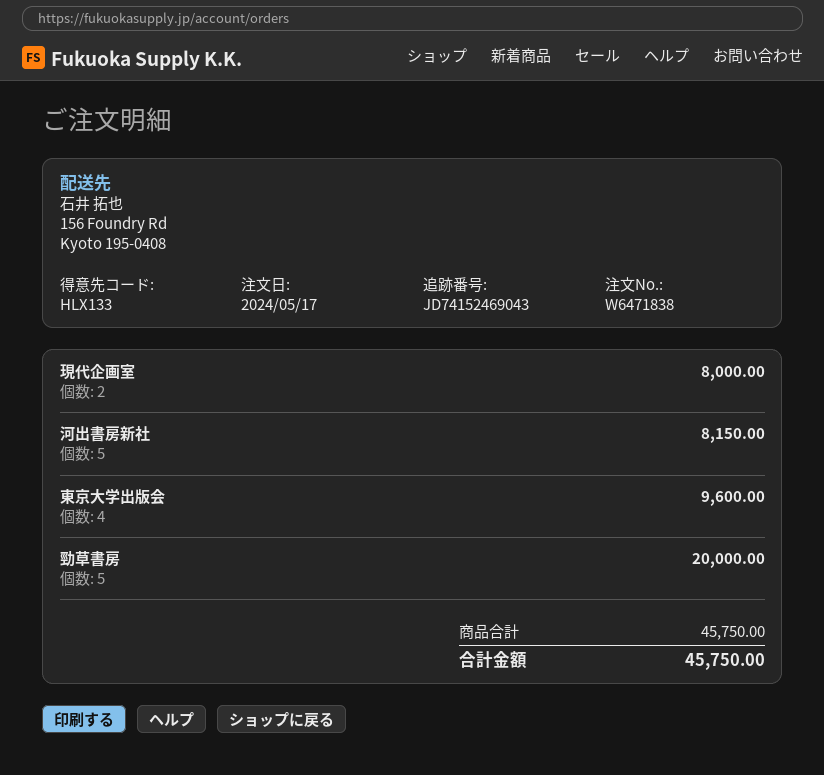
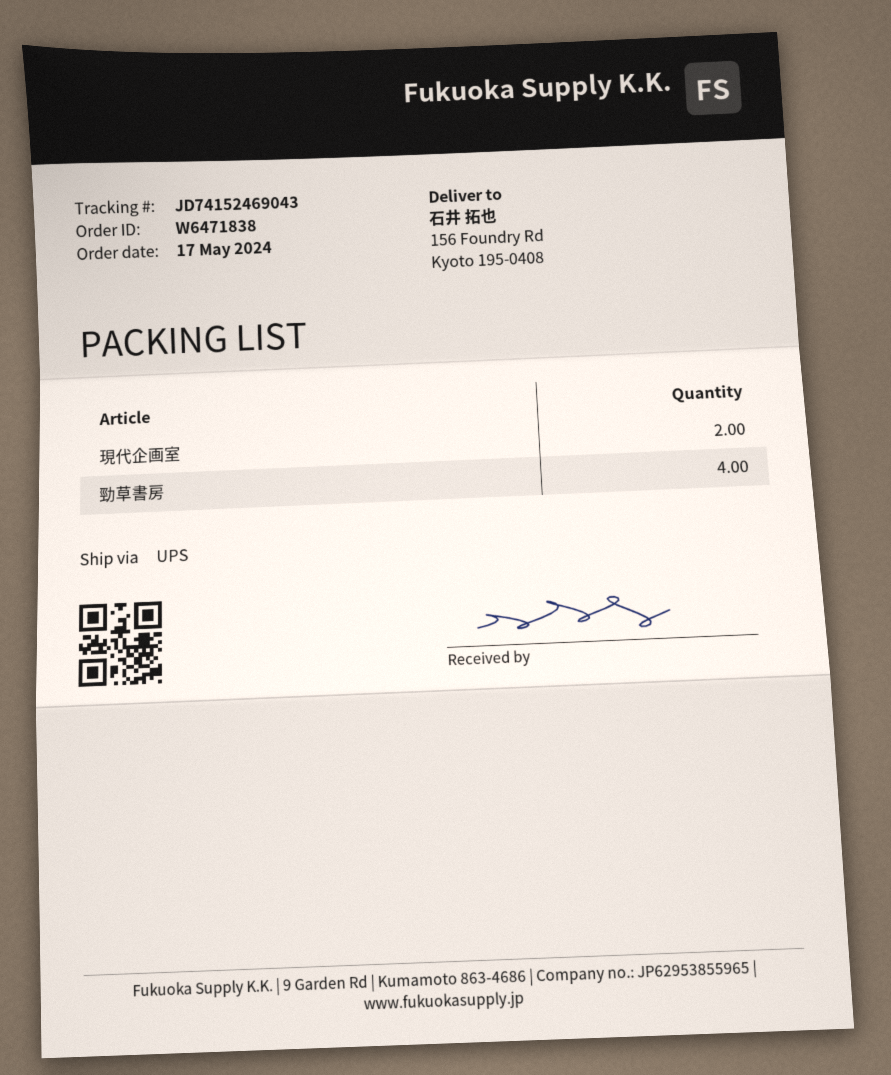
河出書房新社: 5 -> none
東京大学出版会: 4 -> none
勁草書房: 5 -> 4

